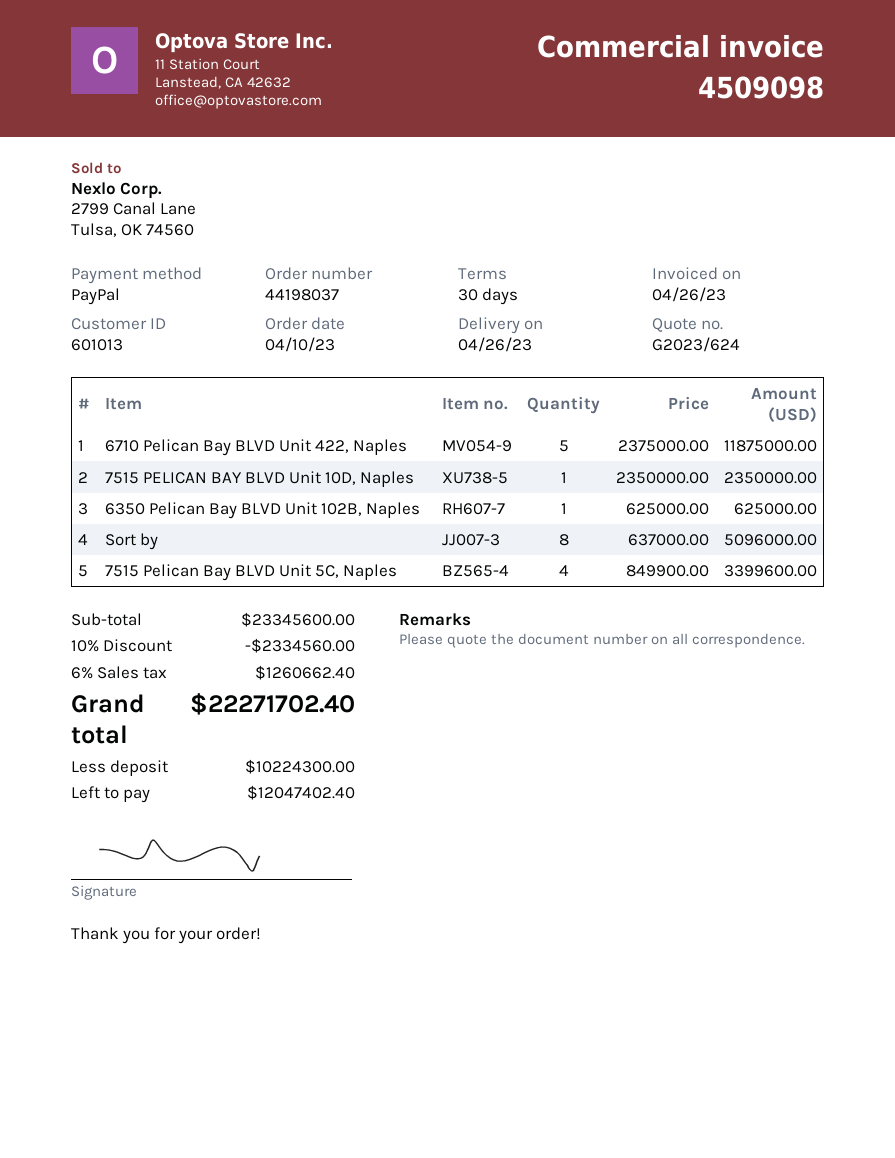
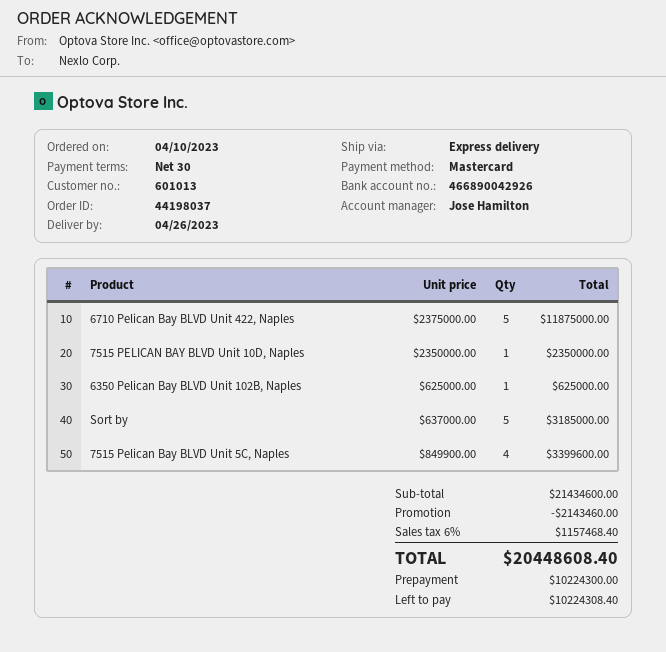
payment method: PayPal -> Mastercard
Sort by: 8 x 637000.00 = 5096000.00 -> 5 x 637000.00 = 3185000.00
subtotal: 23345600.00 -> 21434600.00
discount: 2334560.00 -> 2143460.00
tax: 6% = 1260662.40 -> 6% = 1157468.40
total: 22271702.40 -> 20448608.40
balance: 12047402.40 -> 10224308.40

